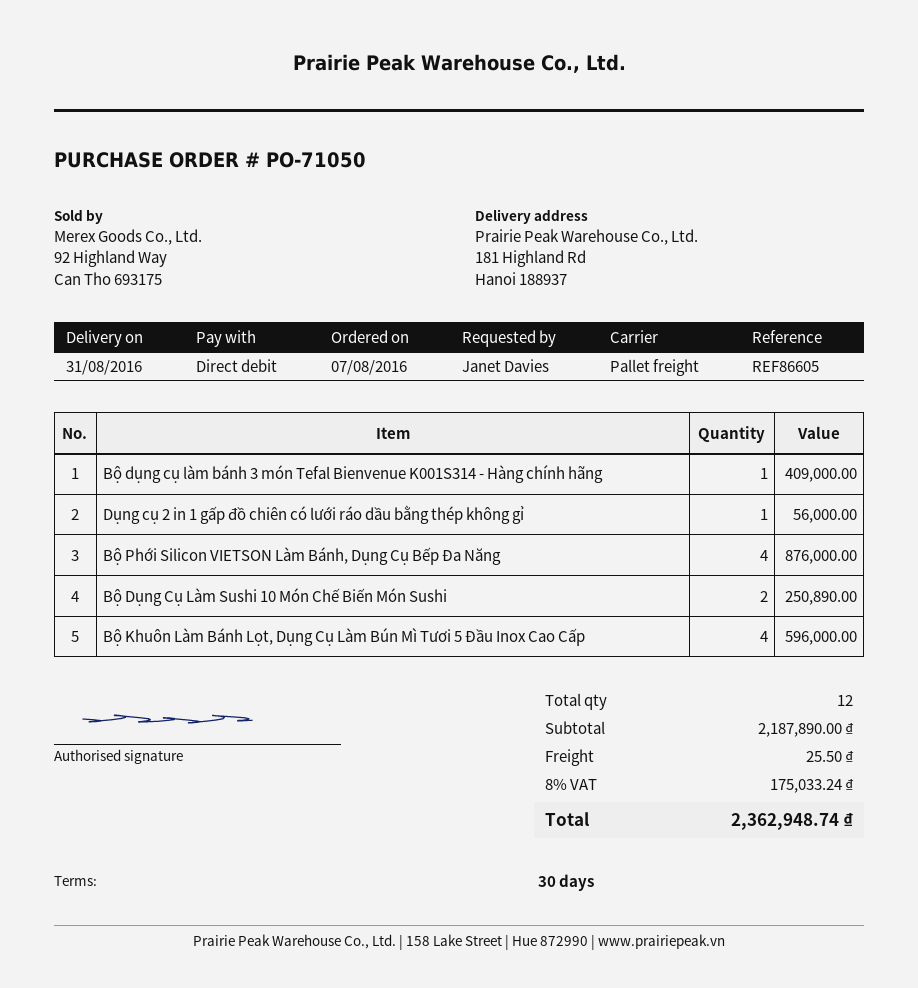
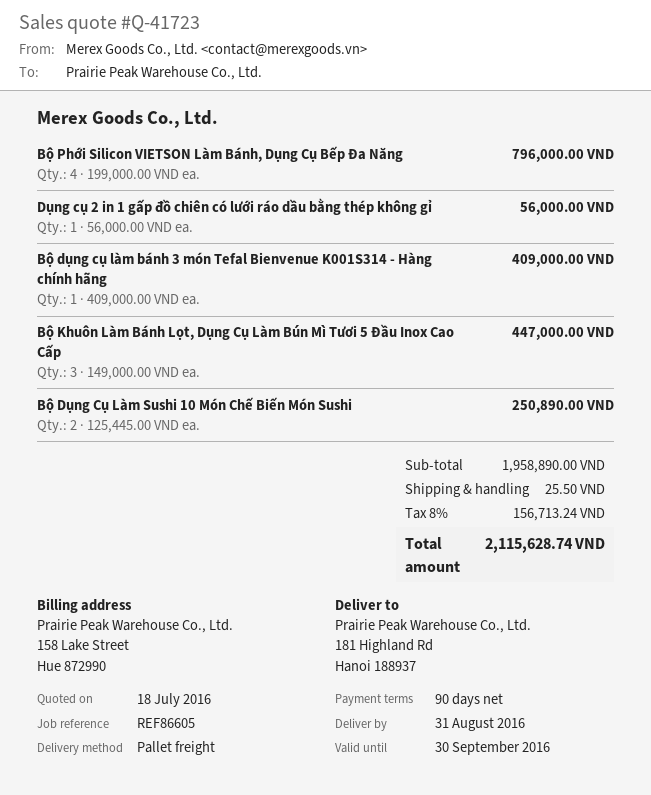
payment terms: 30 days -> 90 days
Bộ Phới Silicon VIETSON Làm Bánh, Dụng Cụ Bếp Đa Năng: 4 for 876000.00 -> 4 for 796000.00
Bộ Khuôn Làm Bánh Lọt, Dụng Cụ Làm Bún Mì Tươi 5 Đầu Inox Cao Cấp: 4 for 596000.00 -> 3 for 447000.00
subtotal: 2187890.00 -> 1958890.00
tax: 8% = 175033.24 -> 8% = 156713.24
total: 2362948.74 -> 2115628.74

